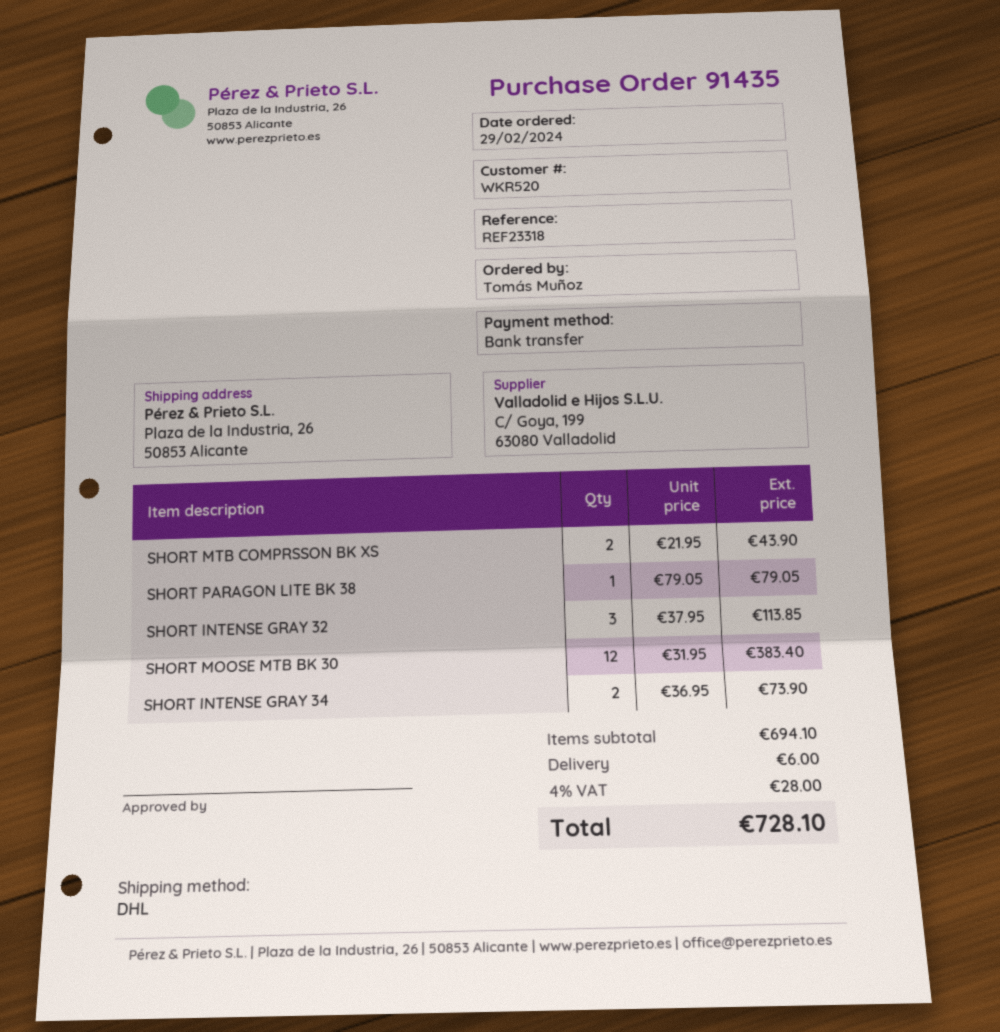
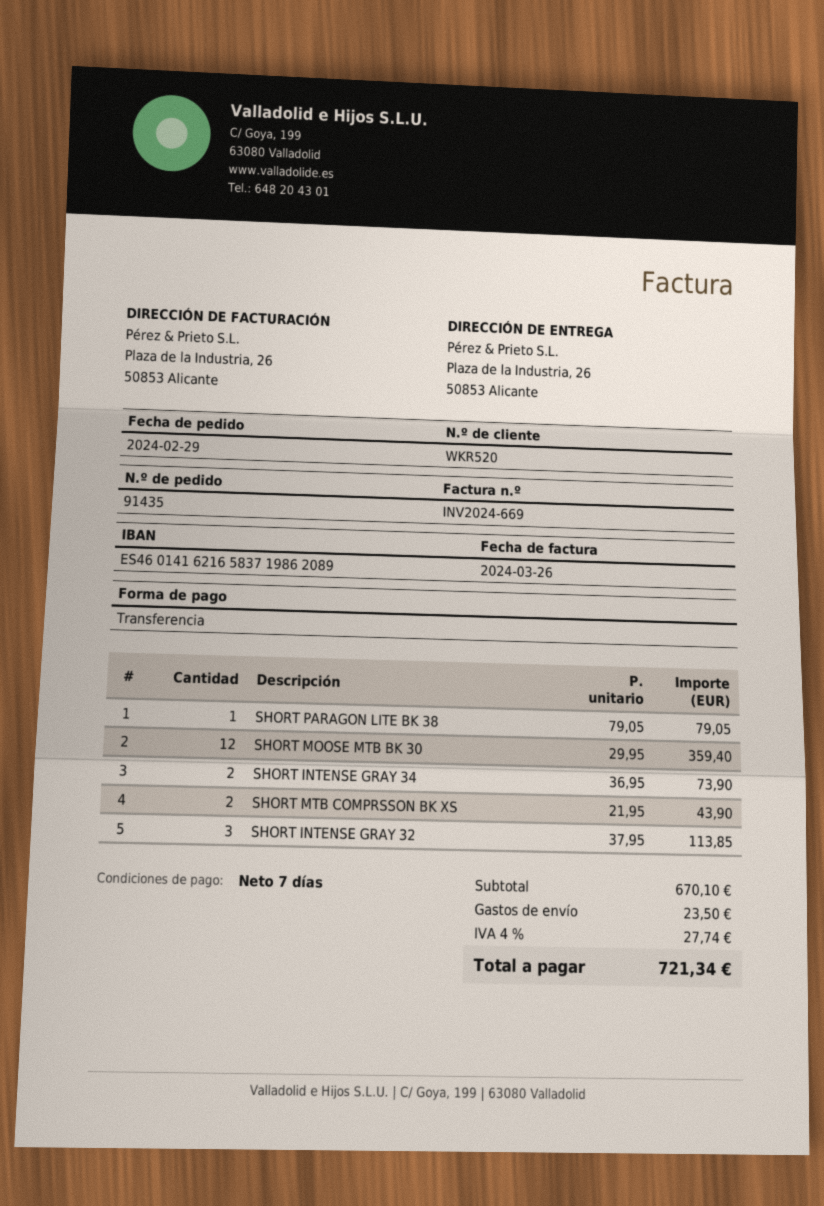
SHORT MOOSE MTB BK 30: 12 x 31.95 = 383.40 -> 12 x 29.95 = 359.40
subtotal: 694.10 -> 670.10
shipping: 6.00 -> 23.50
tax: 4% = 28.00 -> 4% = 27.74
total: 728.10 -> 721.34

